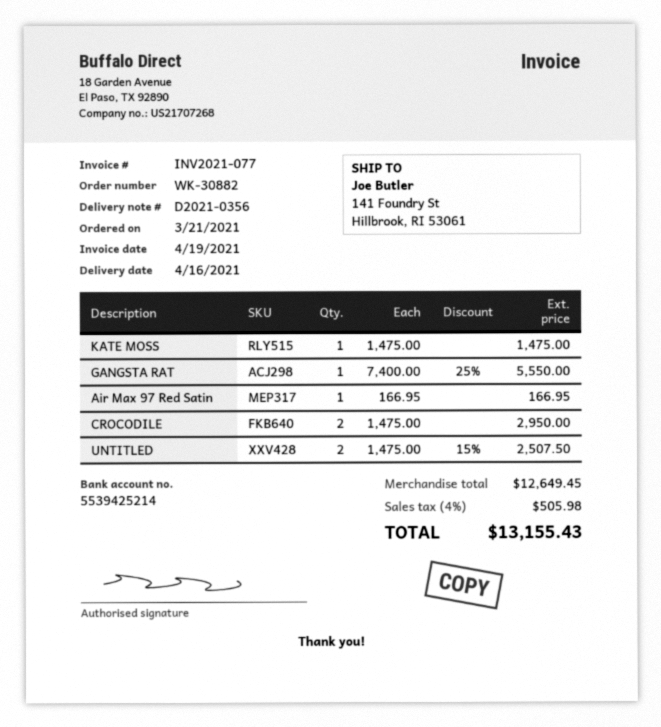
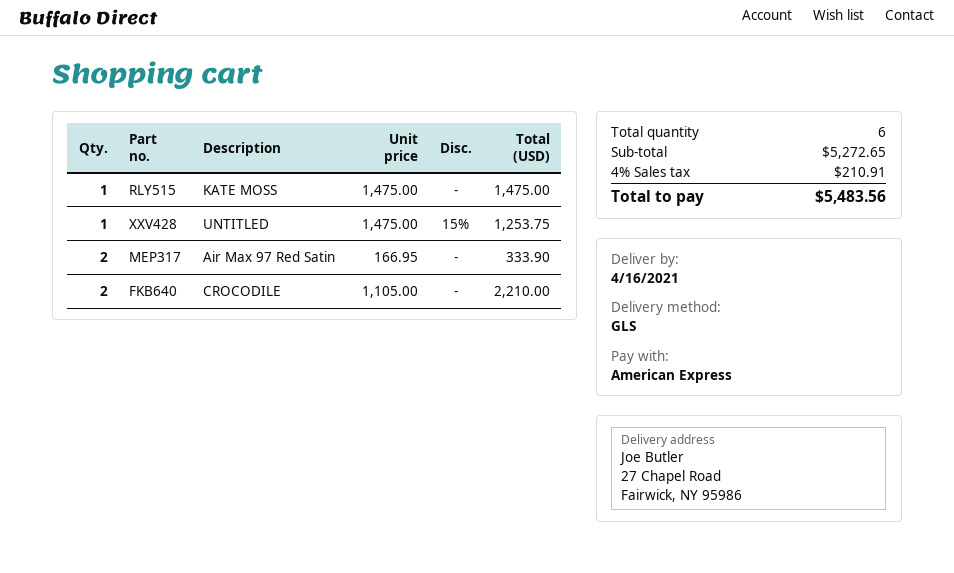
ship to: 141 Foundry St, Hillbrook, RI 53061 -> 27 Chapel Road, Fairwick, NY 95986
GANGSTA RAT: 1 x 7400.00 - 25% = 5550.00 -> none
Air Max 97 Red Satin: 1 x 166.95 = 166.95 -> 2 x 166.95 = 333.90
CROCODILE: 2 x 1475.00 = 2950.00 -> 2 x 1105.00 = 2210.00
UNTITLED: 2 x 1475.00 - 15% = 2507.50 -> 1 x 1475.00 - 15% = 1253.75
subtotal: 12649.45 -> 5272.65
tax: 4% = 505.98 -> 4% = 210.91
total: 13155.43 -> 5483.56

